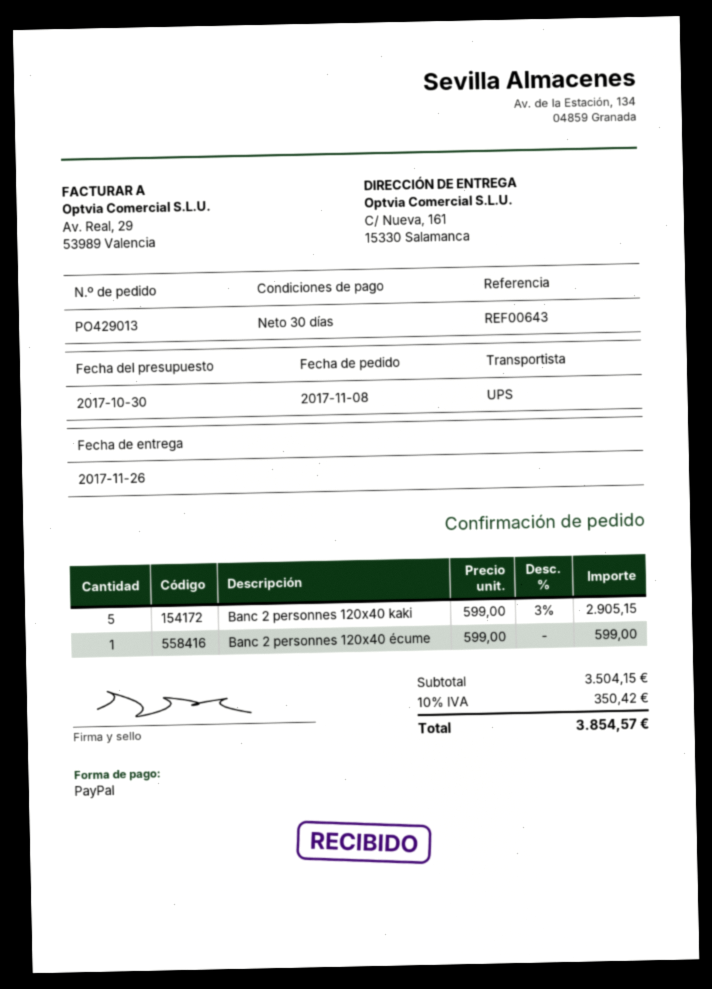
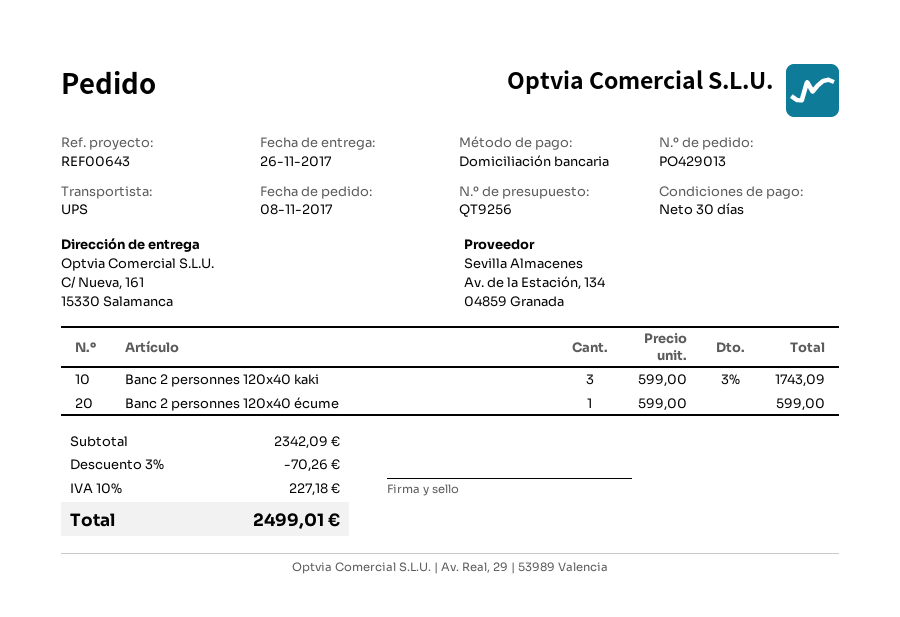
payment method: PayPal -> direct debit
Banc 2 personnes 120x40 kaki: 5 x 599.00 - 3% = 2905.15 -> 3 x 599.00 - 3% = 1743.09
subtotal: 3504.15 -> 2342.09
discount: none -> 3% = 70.26
tax: 10% = 350.42 -> 10% = 227.18
total: 3854.57 -> 2499.01

